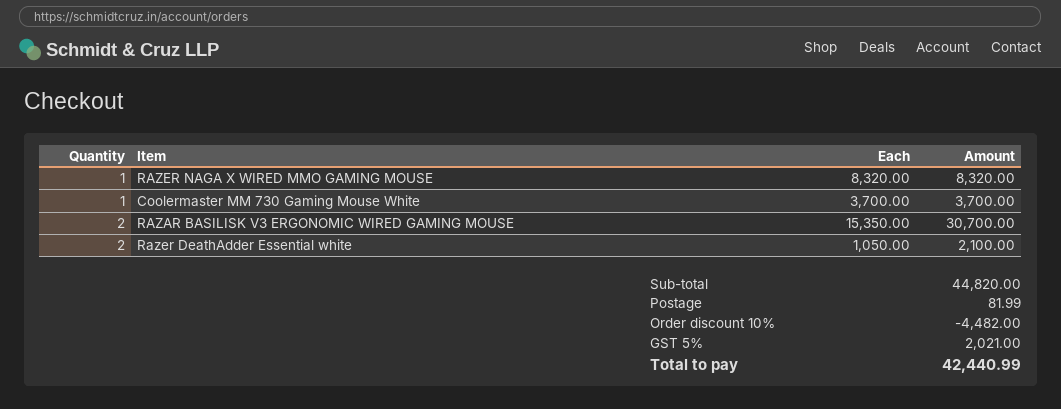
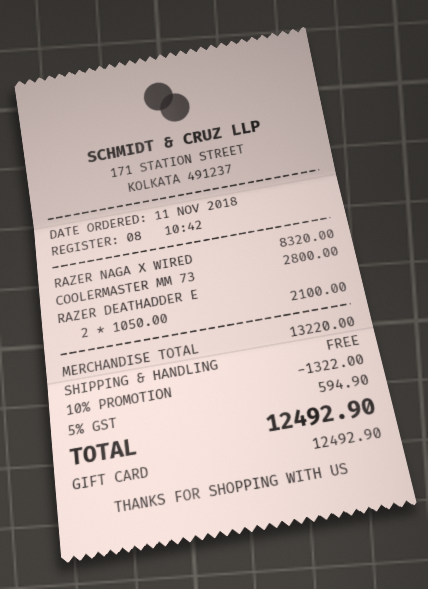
Coolermaster MM 730 Gaming Mouse White: 1 x 3700.00 = 3700.00 -> 1 x 2800.00 = 2800.00
RAZAR BASILISK V3 ERGONOMIC WIRED GAMING MOUSE: 2 x 15350.00 = 30700.00 -> none
subtotal: 44820.00 -> 13220.00
discount: 10% = 4482.00 -> 10% = 1322.00
shipping: 81.99 -> 0.00
tax: 5% = 2021.00 -> 5% = 594.90
total: 42440.99 -> 12492.90

